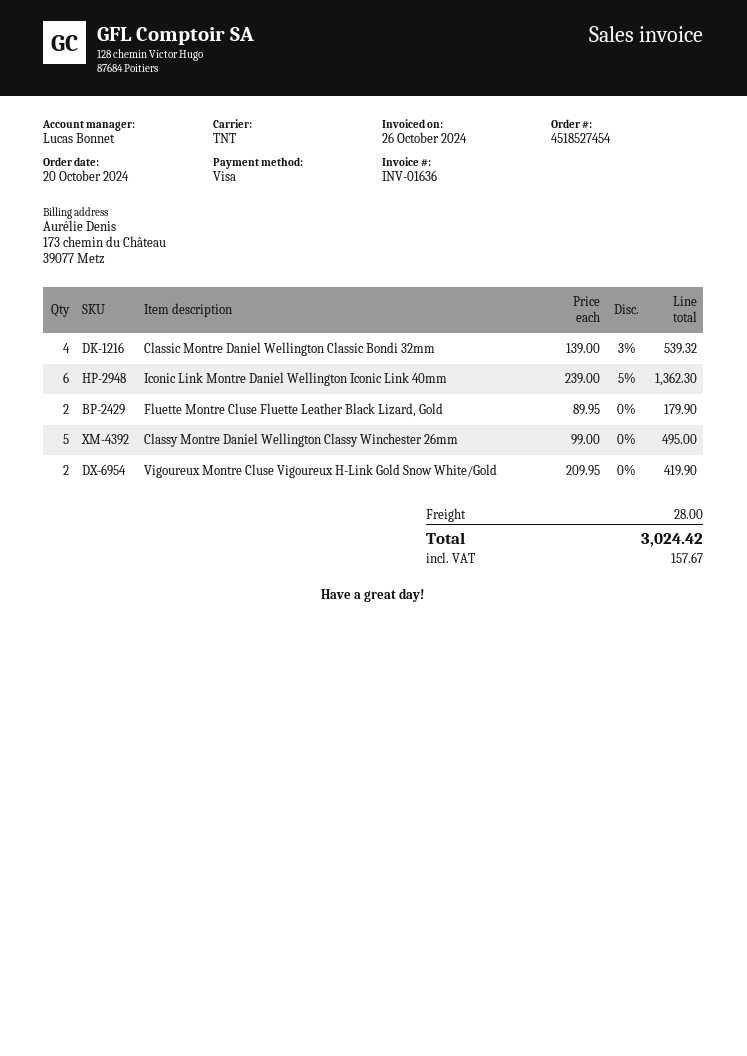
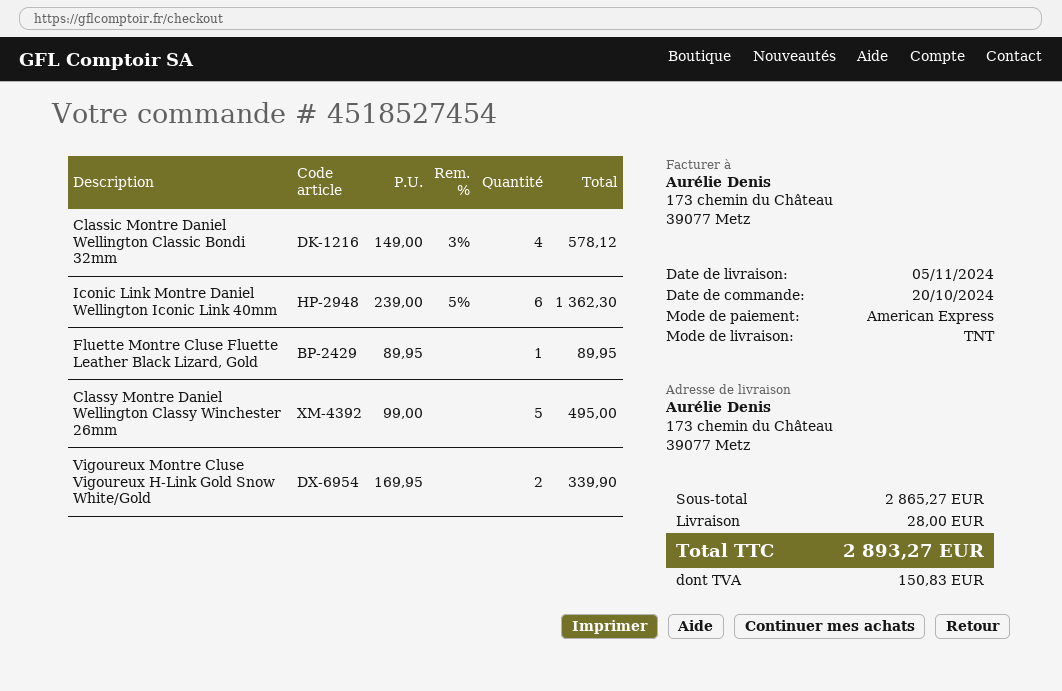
payment method: Visa -> American Express
Classic Montre Daniel Wellington Classic Bondi 32mm: 4 x 139.00 - 3% = 539.32 -> 4 x 149.00 - 3% = 578.12
Fluette Montre Cluse Fluette Leather Black Lizard, Gold: 2 x 89.95 = 179.90 -> 1 x 89.95 = 89.95
Vigoureux Montre Cluse Vigoureux H-Link Gold Snow White/Gold: 2 x 209.95 = 419.90 -> 2 x 169.95 = 339.90
tax: 157.67 -> 150.83
total: 3024.42 -> 2893.27

